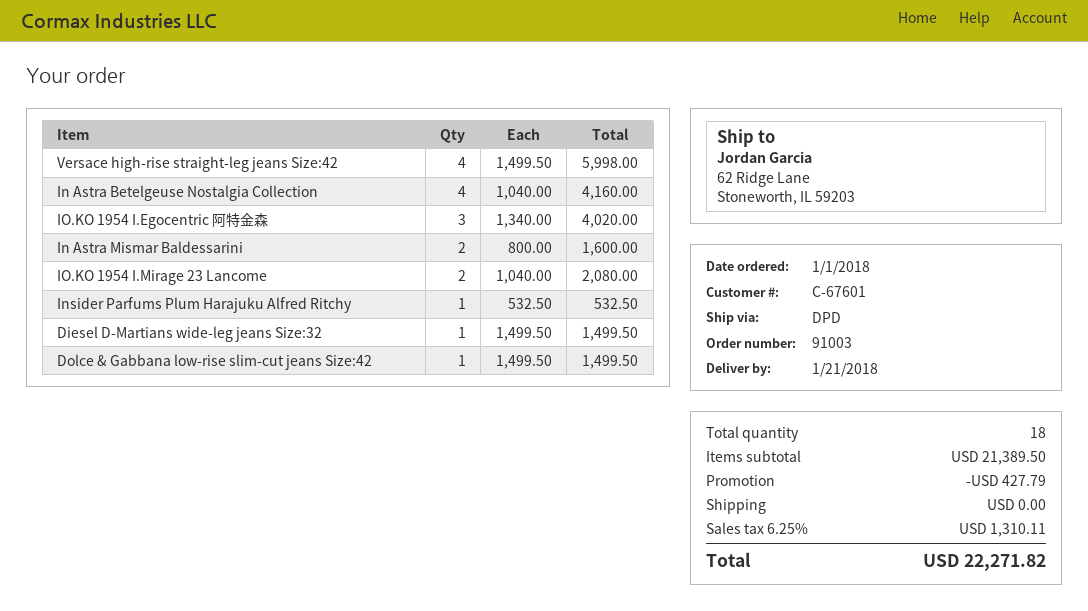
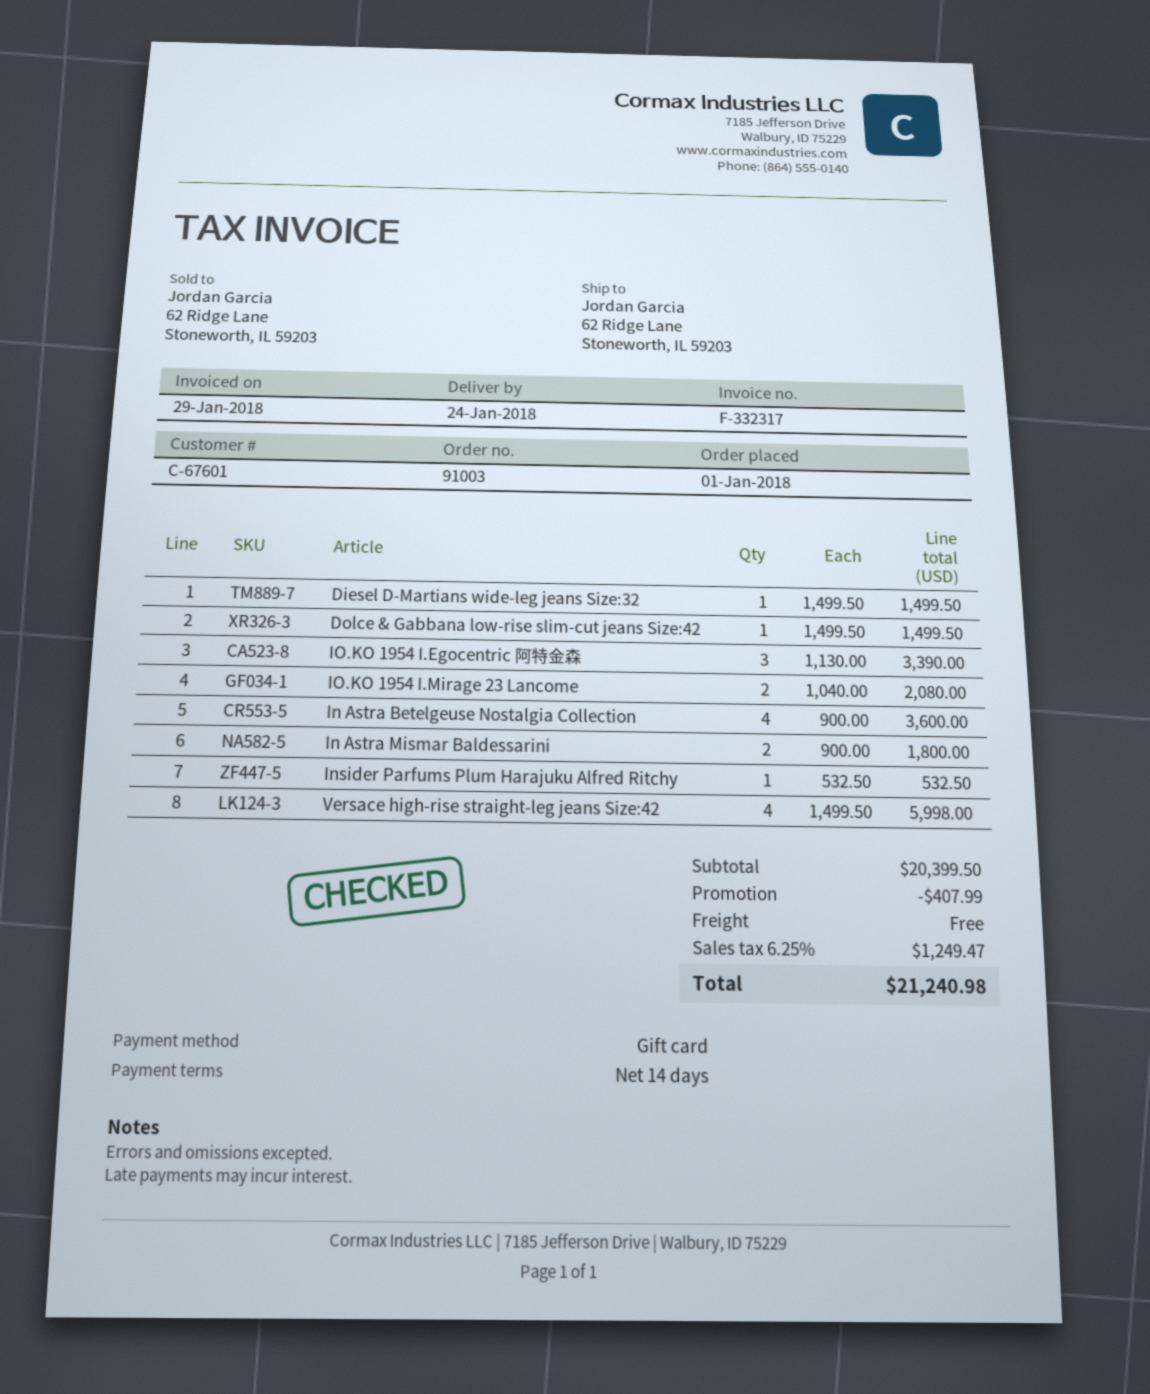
delivery date: 2018-01-21 -> 2018-01-24
In Astra Betelgeuse Nostalgia Collection: 4 x 1040.00 = 4160.00 -> 4 x 900.00 = 3600.00
IO.KO 1954 I.Egocentric 阿特金森: 3 x 1340.00 = 4020.00 -> 3 x 1130.00 = 3390.00
In Astra Mismar Baldessarini: 2 x 800.00 = 1600.00 -> 2 x 900.00 = 1800.00
subtotal: 21389.50 -> 20399.50
discount: 427.79 -> 407.99
tax: 6.25% = 1310.11 -> 6.25% = 1249.47
total: 22271.82 -> 21240.98

